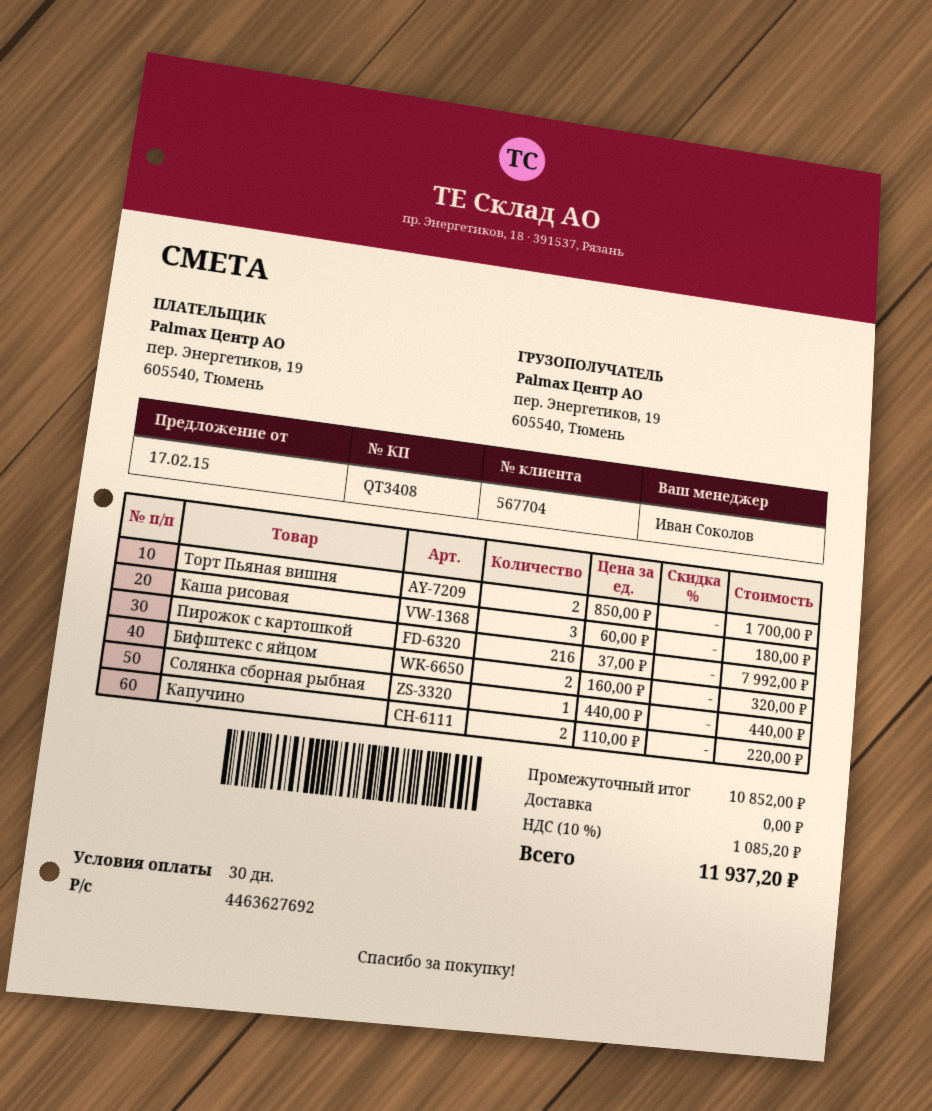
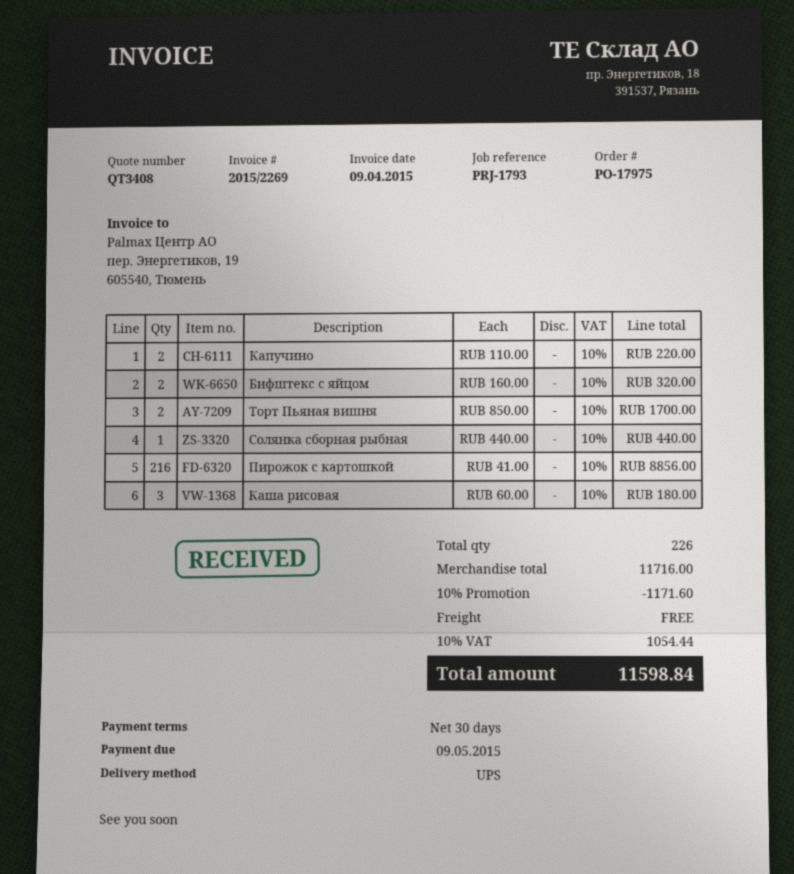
Пирожок с картошкой: 216 x 37.00 = 7992.00 -> 216 x 41.00 = 8856.00
subtotal: 10852.00 -> 11716.00
discount: none -> 10% = 1171.60
tax: 10% = 1085.20 -> 10% = 1054.44
total: 11937.20 -> 11598.84

